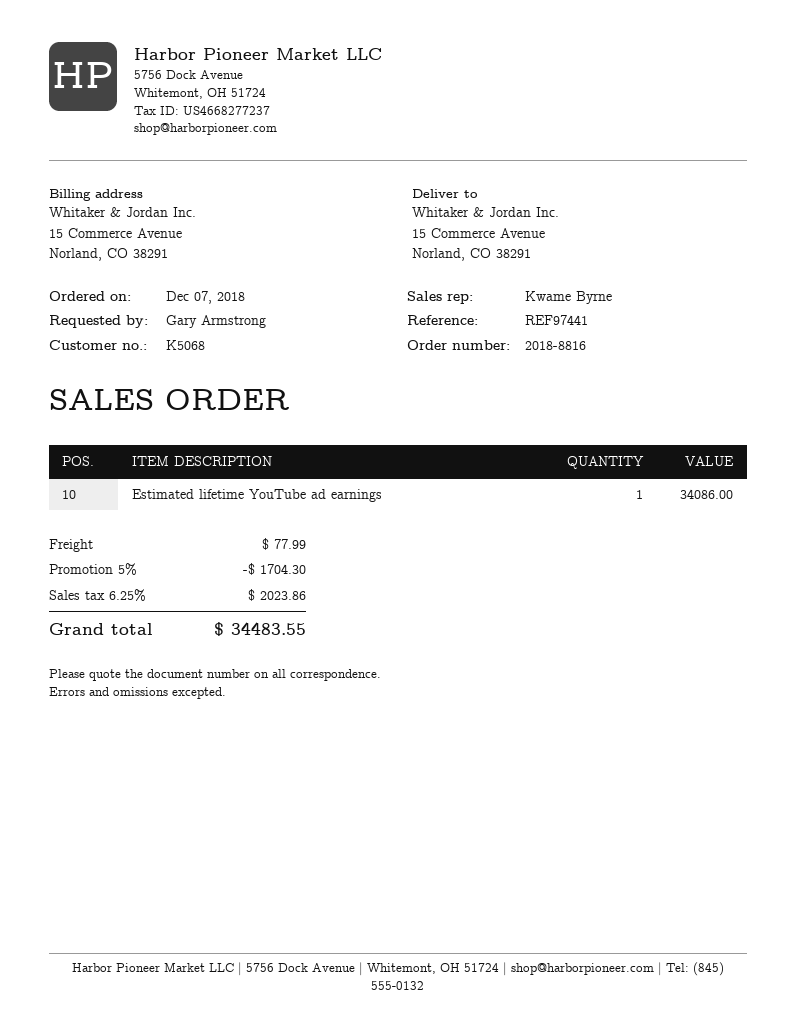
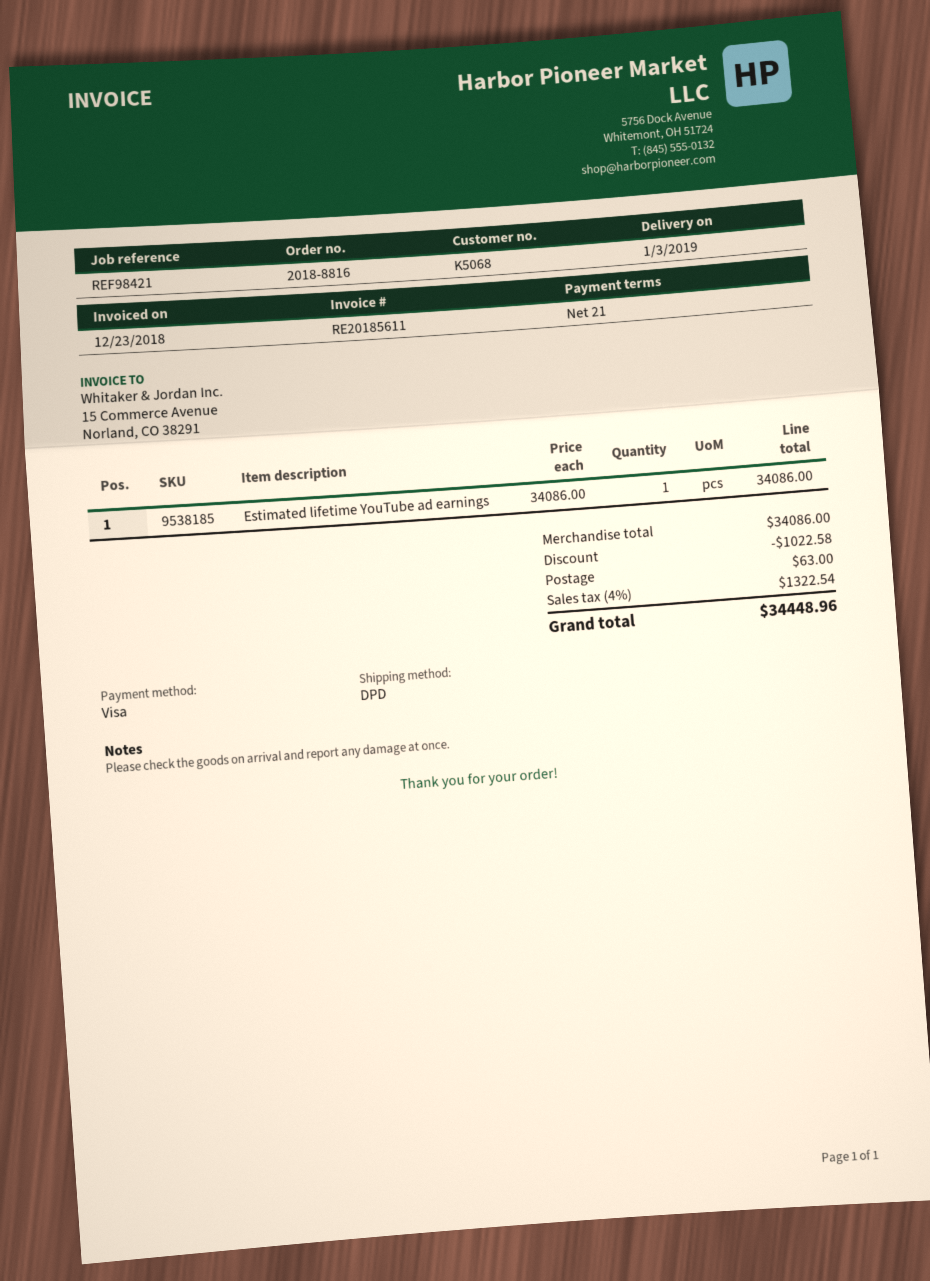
reference: REF97441 -> REF98421
discount: 1704.30 -> 1022.58
shipping: 77.99 -> 63.00
tax: 6.25% = 2023.86 -> 4% = 1322.54
total: 34483.55 -> 34448.96

